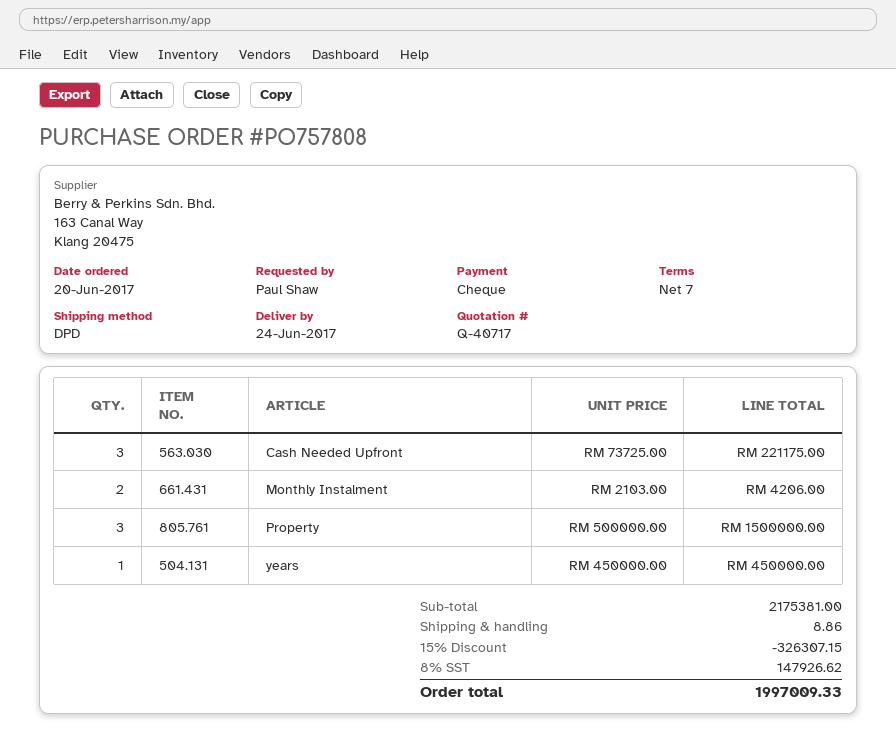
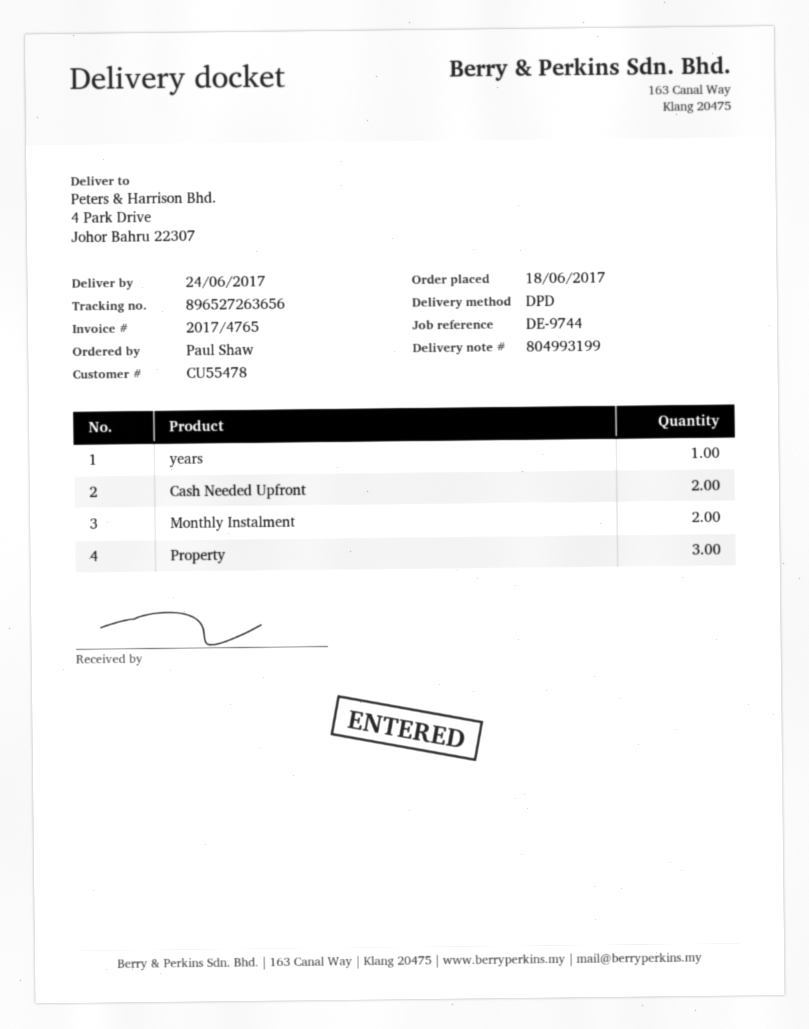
order date: 2017-06-20 -> 2017-06-18
Cash Needed Upfront: 3 -> 2

